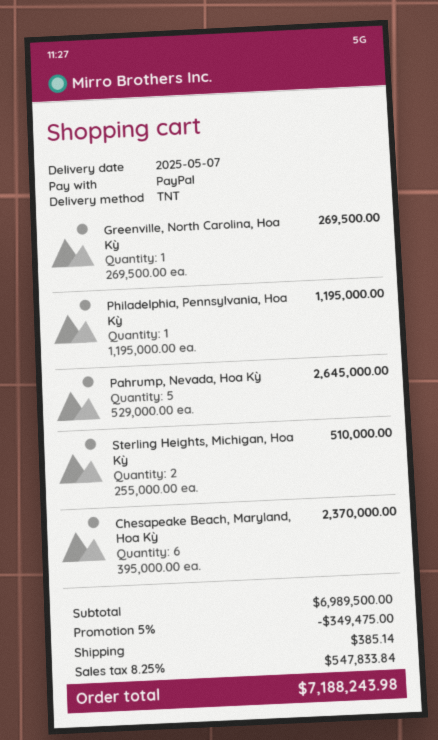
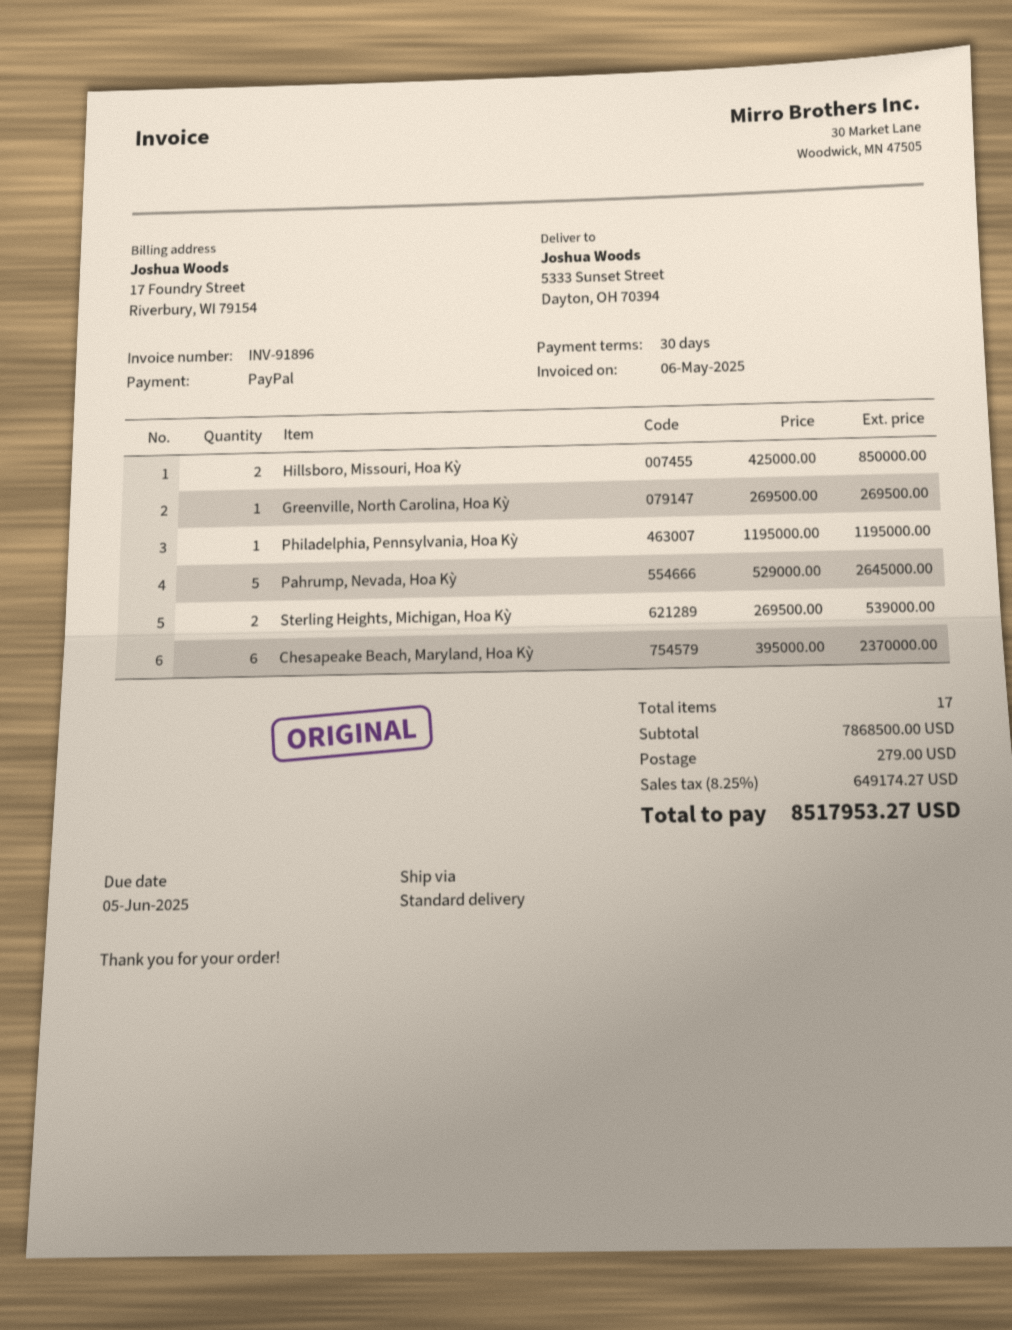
shipping method: TNT -> standard
Sterling Heights, Michigan, Hoa Kỳ: 2 x 255000.00 = 510000.00 -> 2 x 269500.00 = 539000.00
Hillsboro, Missouri, Hoa Kỳ: none -> 2 x 425000.00 = 850000.00
subtotal: 6989500.00 -> 7868500.00
discount: 5% = 349475.00 -> none
shipping: 385.14 -> 279.00
tax: 8.25% = 547833.84 -> 8.25% = 649174.27
total: 7188243.98 -> 8517953.27

